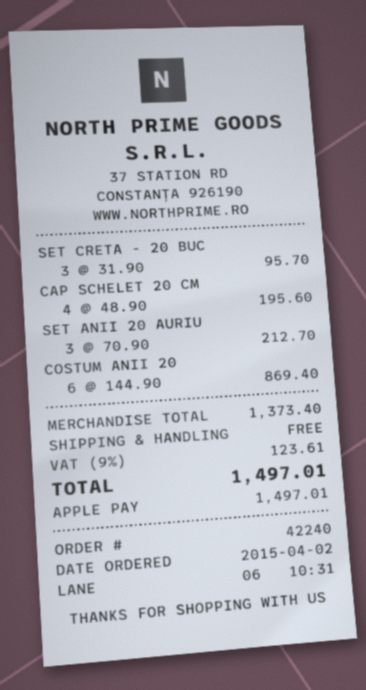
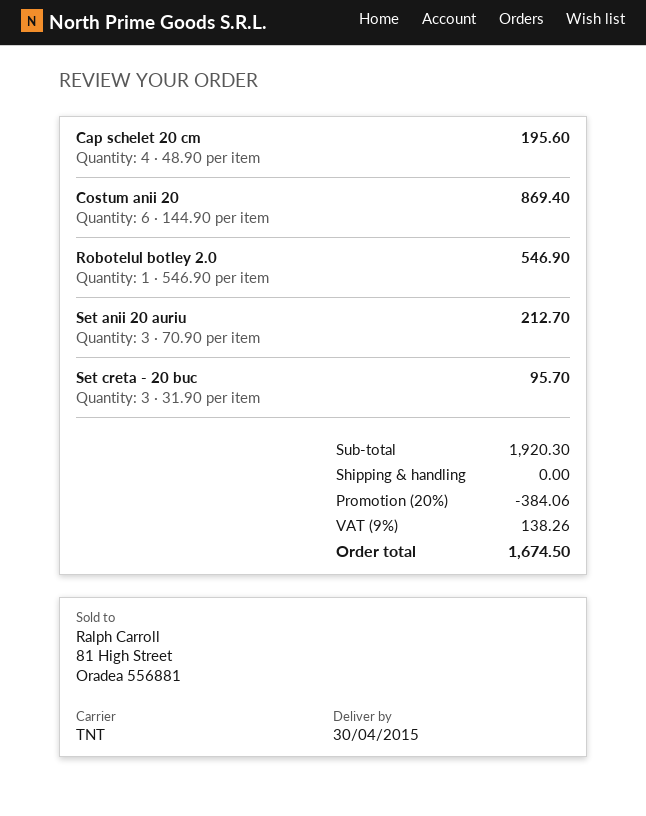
Robotelul botley 2.0: none -> 1 x 546.90 = 546.90
subtotal: 1373.40 -> 1920.30
discount: none -> 20% = 384.06
tax: 9% = 123.61 -> 9% = 138.26
total: 1497.01 -> 1674.50

